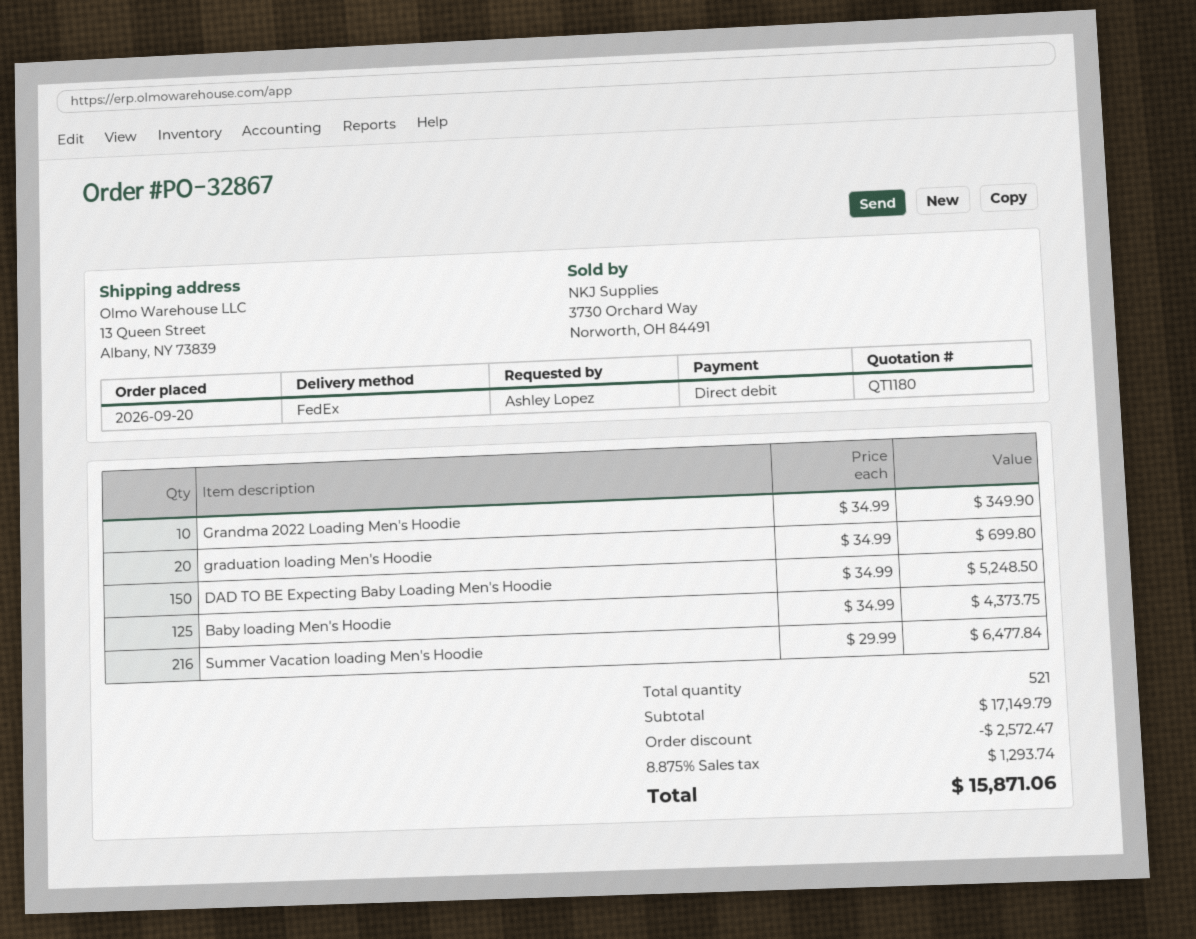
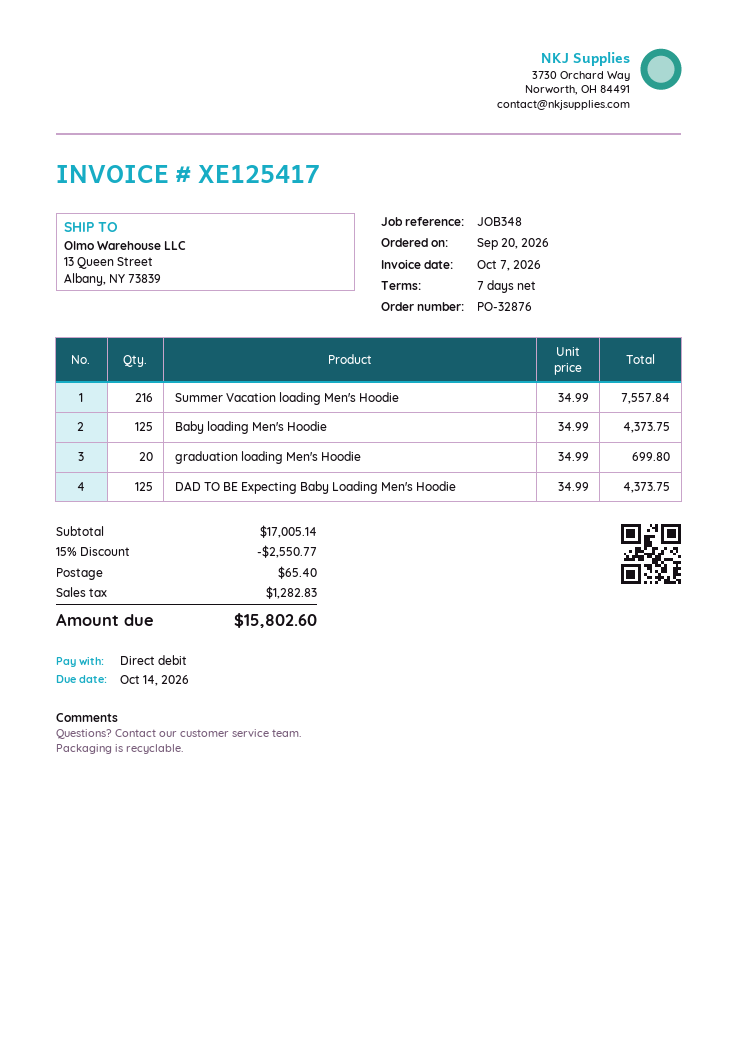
order number: PO-32867 -> PO-32876
Grandma 2022 Loading Men's Hoodie: 10 x 34.99 = 349.90 -> none
DAD TO BE Expecting Baby Loading Men's Hoodie: 150 x 34.99 = 5248.50 -> 125 x 34.99 = 4373.75
Summer Vacation loading Men's Hoodie: 216 x 29.99 = 6477.84 -> 216 x 34.99 = 7557.84
subtotal: 17149.79 -> 17005.14
discount: 2572.47 -> 2550.77
shipping: none -> 65.40
tax: 1293.74 -> 1282.83
total: 15871.06 -> 15802.60

